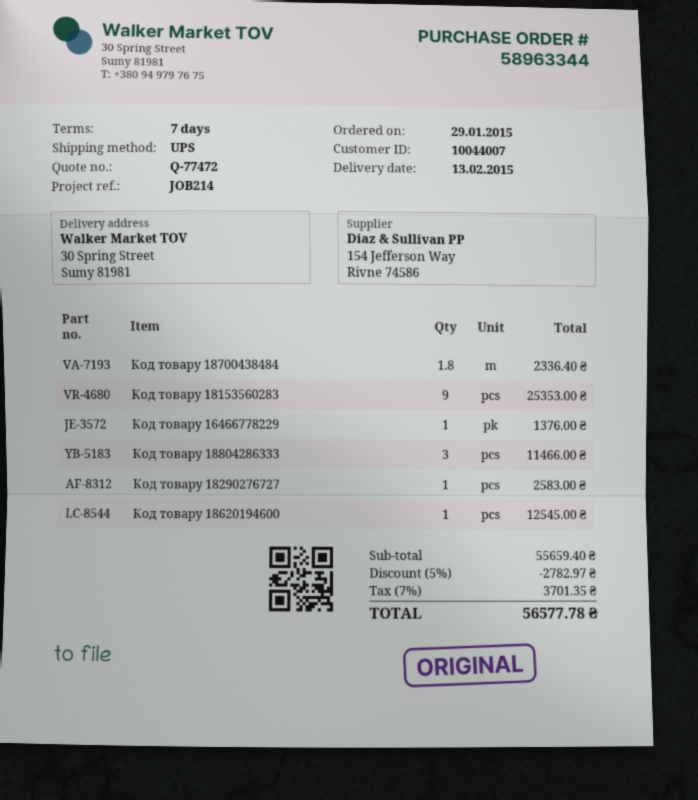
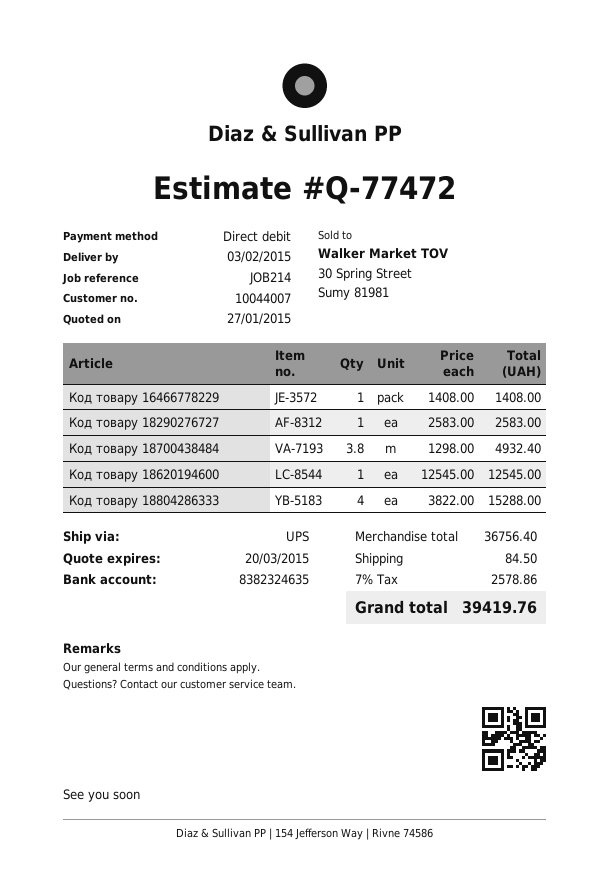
delivery date: 2015-02-13 -> 2015-02-03
Код товару 18700438484: 1.8 for 2336.40 -> 3.8 for 4932.40
Код товару 18153560283: 9 for 25353.00 -> none
Код товару 16466778229: 1 for 1376.00 -> 1 for 1408.00
Код товару 18804286333: 3 for 11466.00 -> 4 for 15288.00
subtotal: 55659.40 -> 36756.40
discount: 5% = 2782.97 -> none
shipping: none -> 84.50
tax: 7% = 3701.35 -> 7% = 2578.86
total: 56577.78 -> 39419.76

